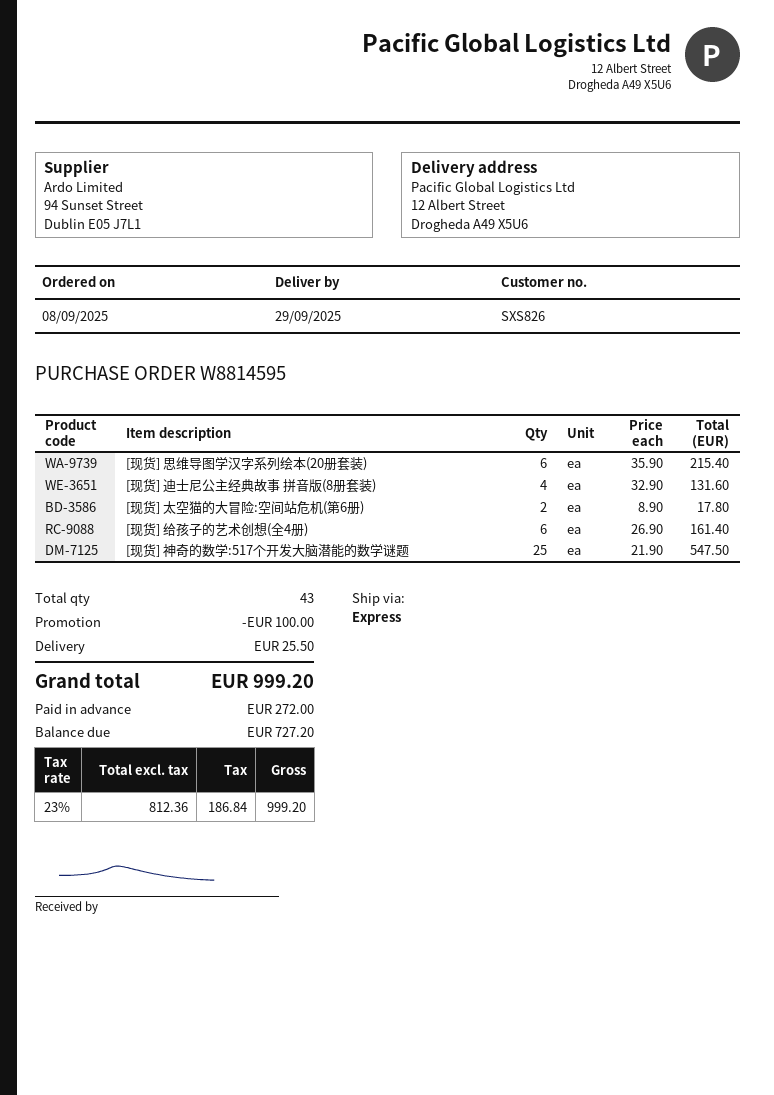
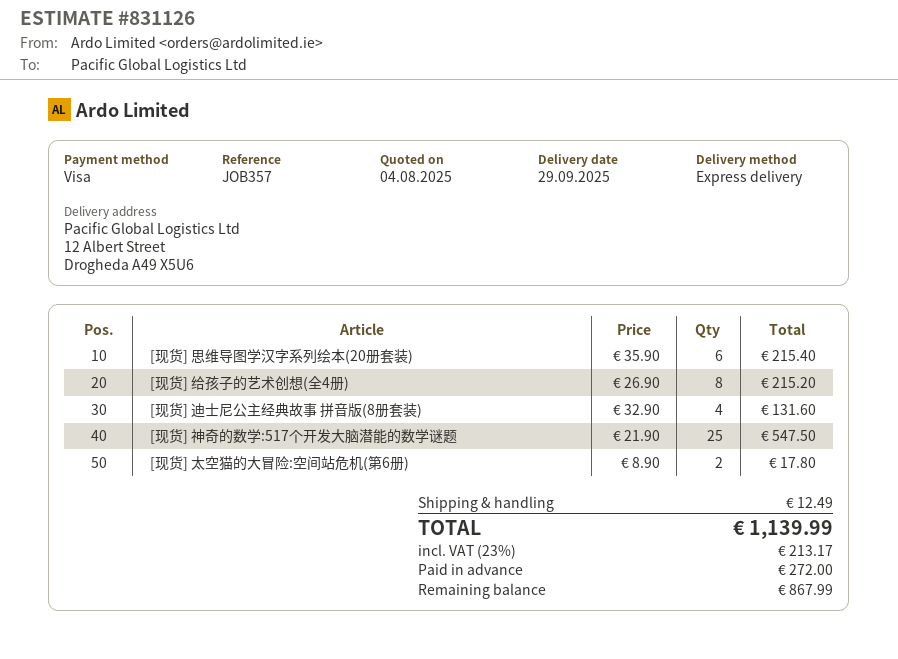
[现货] 给孩子的艺术创想(全4册): 6 x 26.90 = 161.40 -> 8 x 26.90 = 215.20
discount: 100.00 -> none
shipping: 25.50 -> 12.49
tax: 23% = 186.84 -> 23% = 213.17
total: 999.20 -> 1139.99
balance: 727.20 -> 867.99

